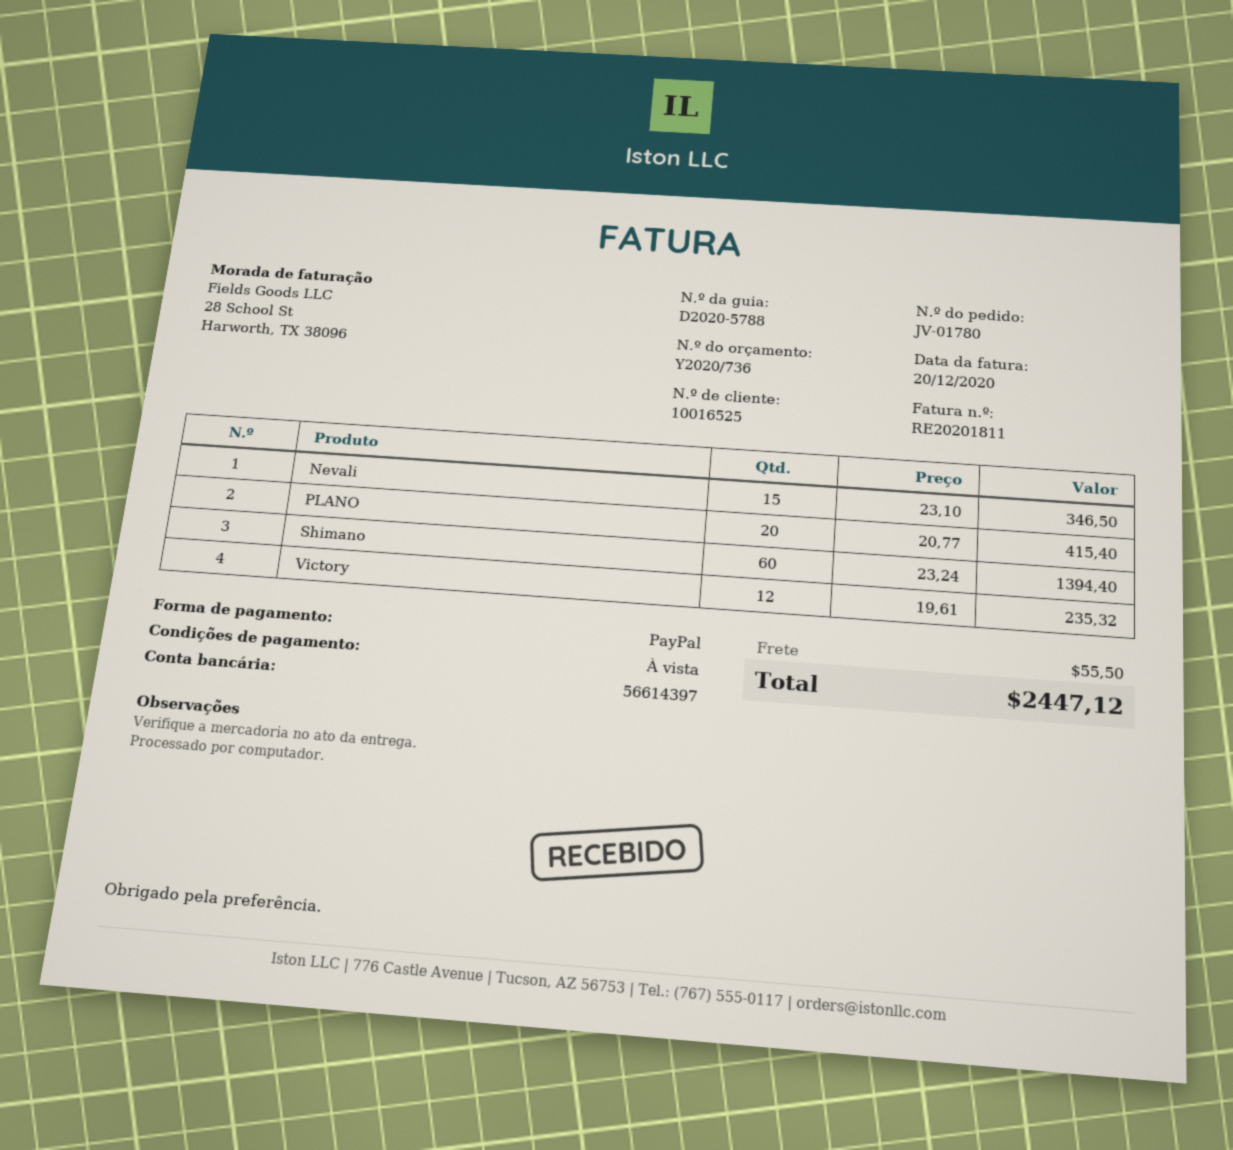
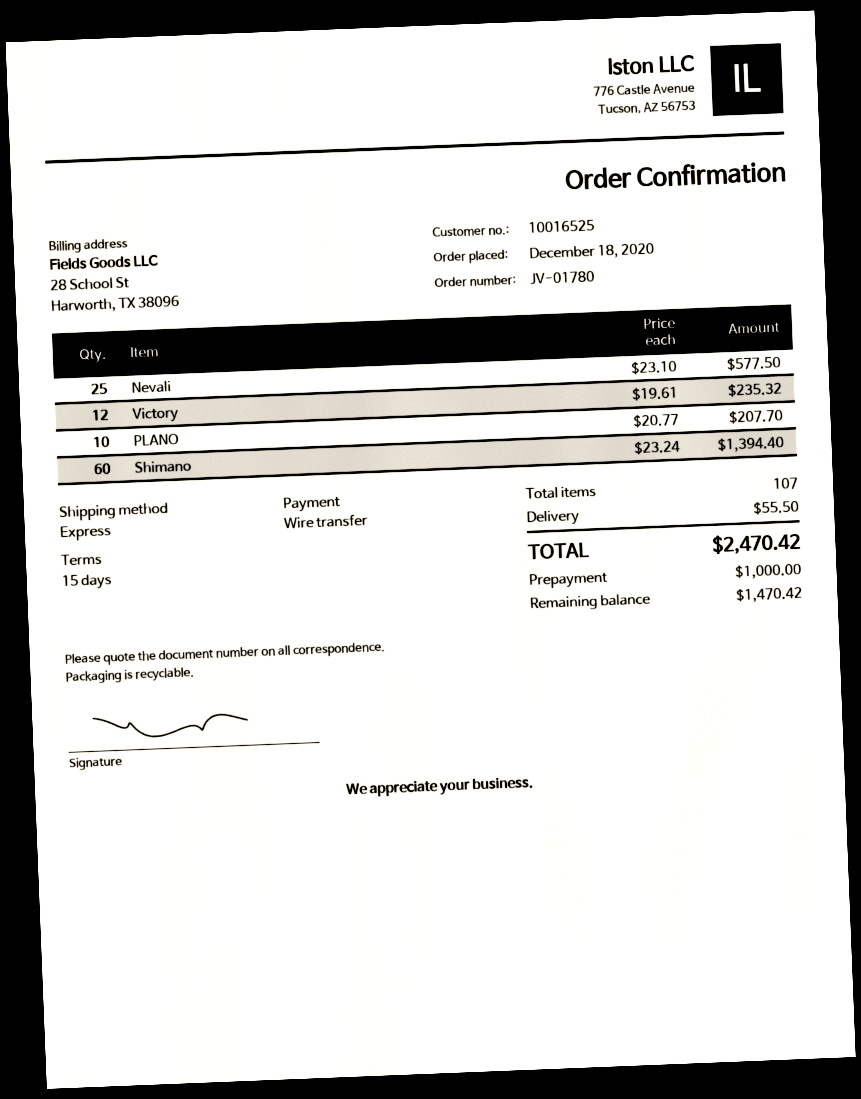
payment terms: on receipt -> 15 days
payment method: PayPal -> bank transfer
Nevali: 15 x 23.10 = 346.50 -> 25 x 23.10 = 577.50
PLANO: 20 x 20.77 = 415.40 -> 10 x 20.77 = 207.70
total: 2447.12 -> 2470.42

